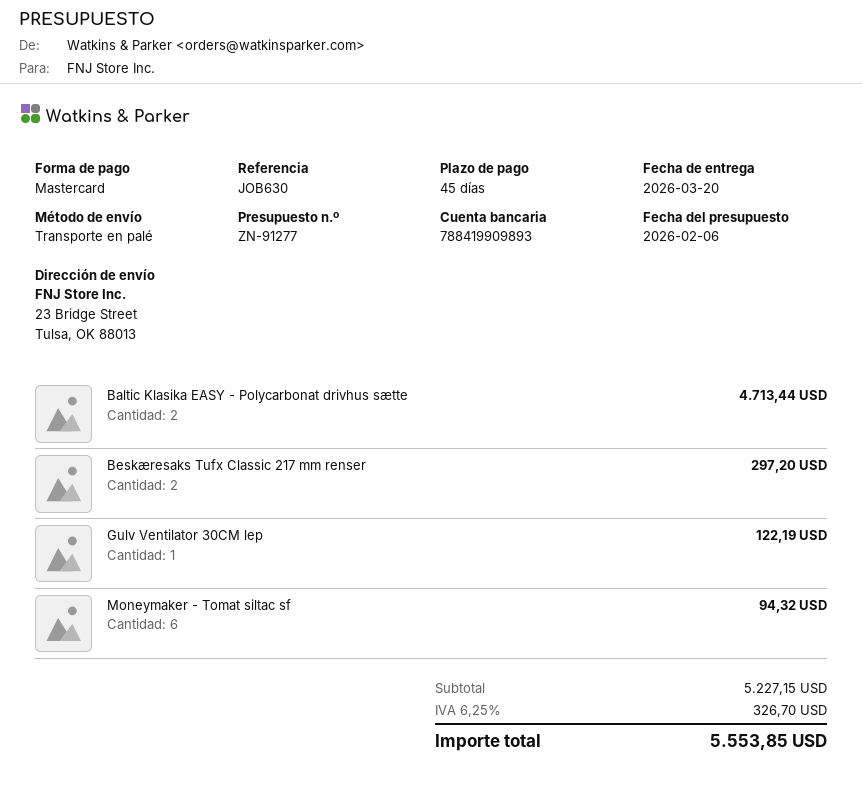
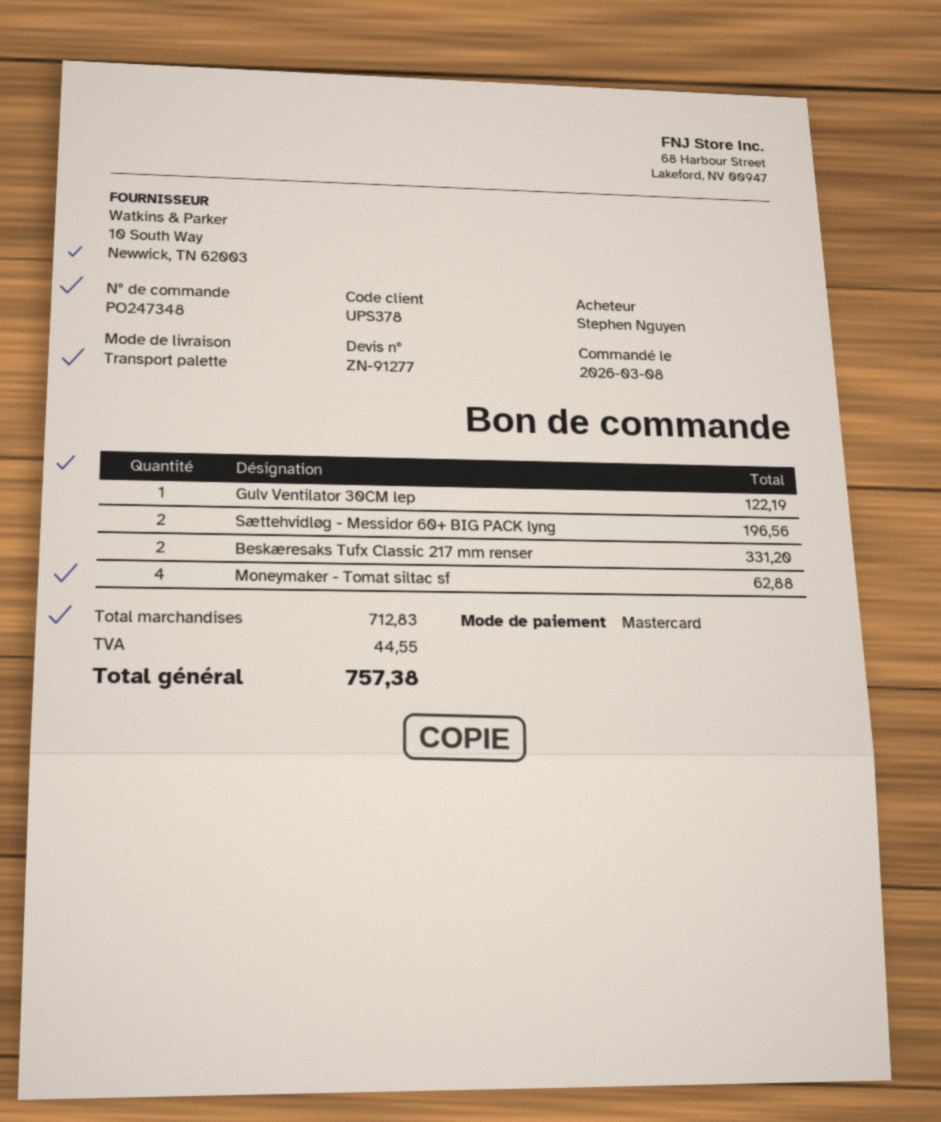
Baltic Klasika EASY - Polycarbonat drivhus sætte: 2 for 4713.44 -> none
Beskæresaks Tufx Classic 217 mm renser: 2 for 297.20 -> 2 for 331.20
Moneymaker - Tomat siltac sf: 6 for 94.32 -> 4 for 62.88
Sættehvidløg - Messidor 60+ BIG PACK lyng: none -> 2 for 196.56
subtotal: 5227.15 -> 712.83
tax: 326.70 -> 44.55
total: 5553.85 -> 757.38

